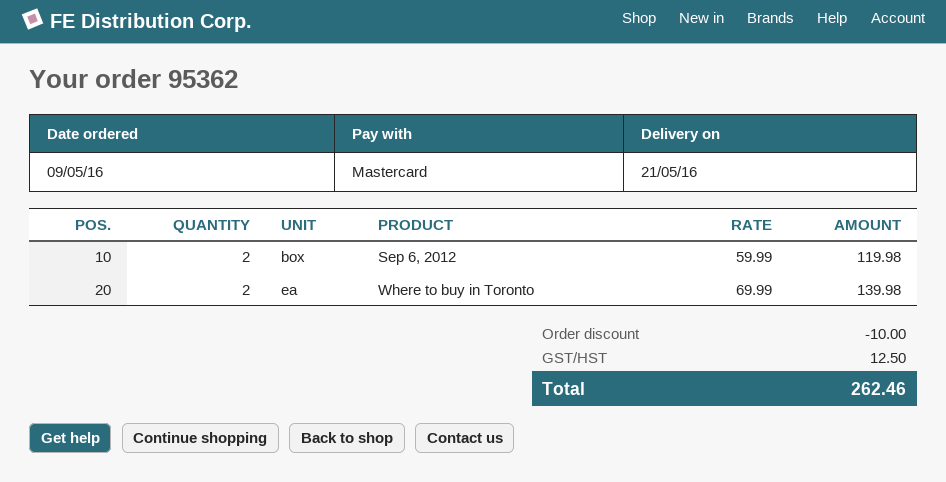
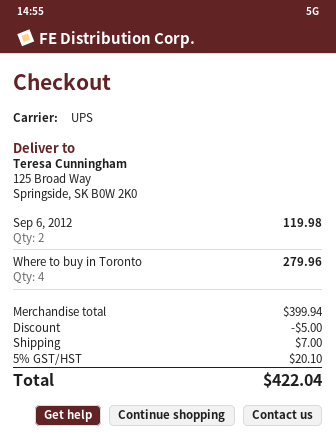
Where to buy in Toronto: 2 for 139.98 -> 4 for 279.96
discount: 10.00 -> 5.00
shipping: none -> 7.00
tax: 12.50 -> 20.10
total: 262.46 -> 422.04

